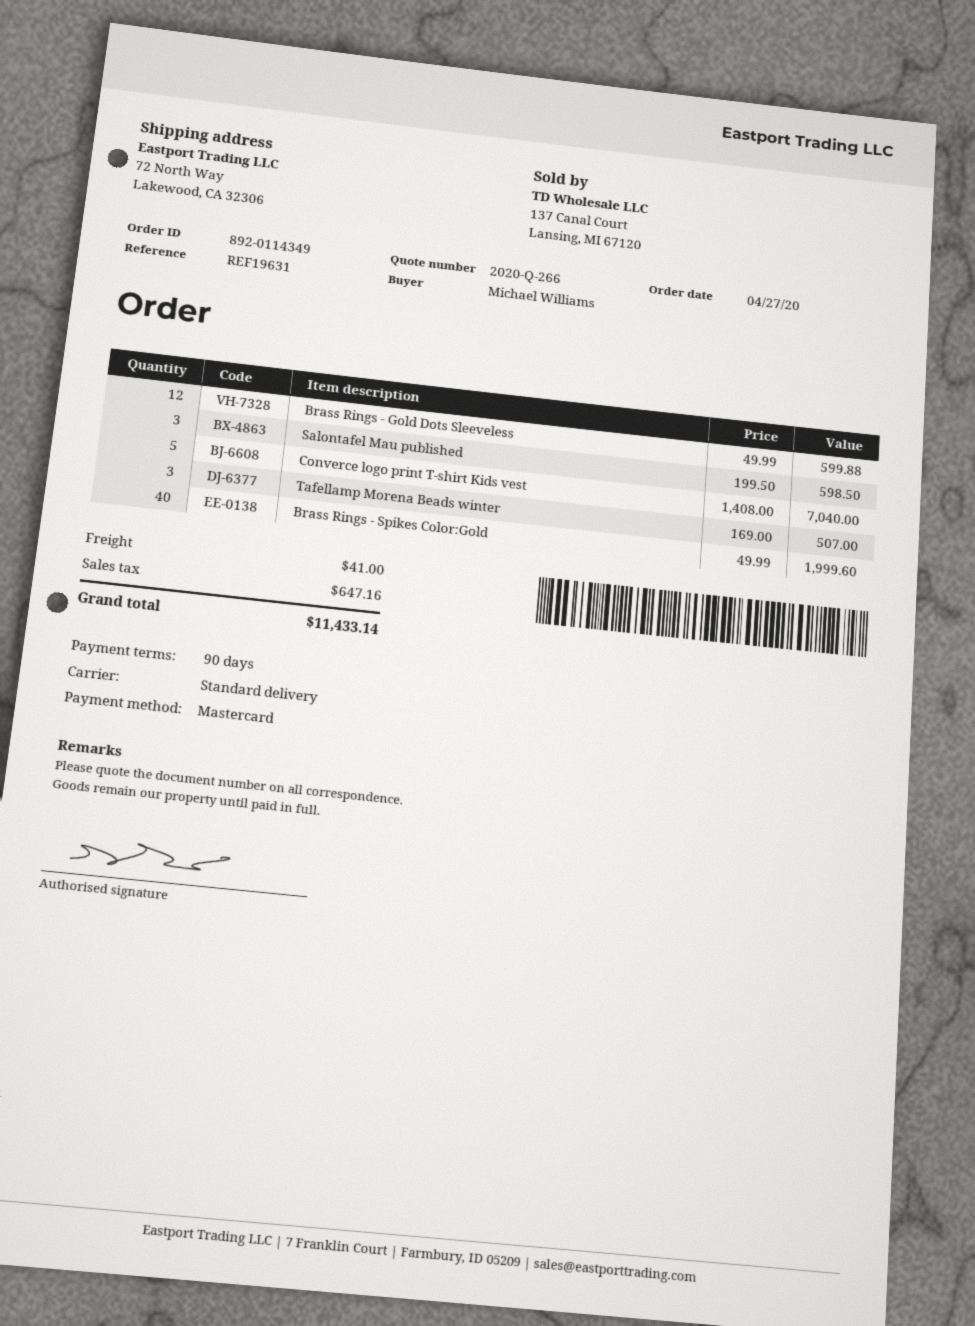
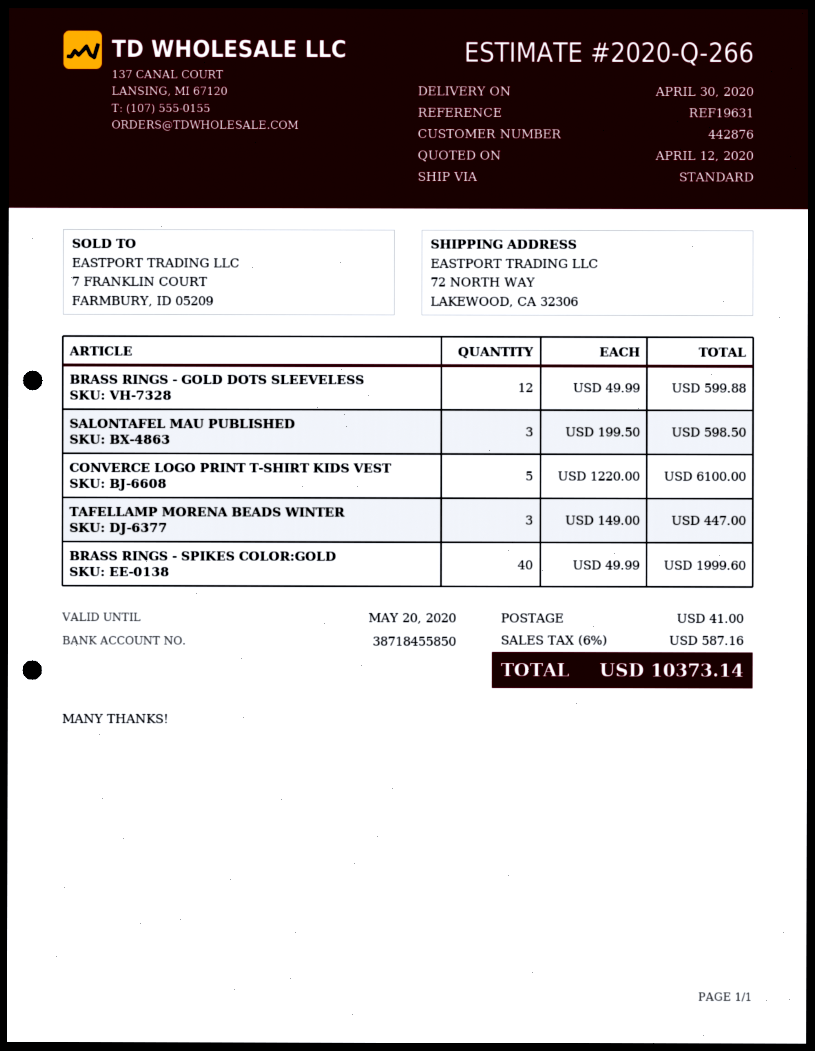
Converce logo print T-shirt Kids vest: 5 x 1408.00 = 7040.00 -> 5 x 1220.00 = 6100.00
Tafellamp Morena Beads winter: 3 x 169.00 = 507.00 -> 3 x 149.00 = 447.00
tax: 647.16 -> 587.16
total: 11433.14 -> 10373.14

